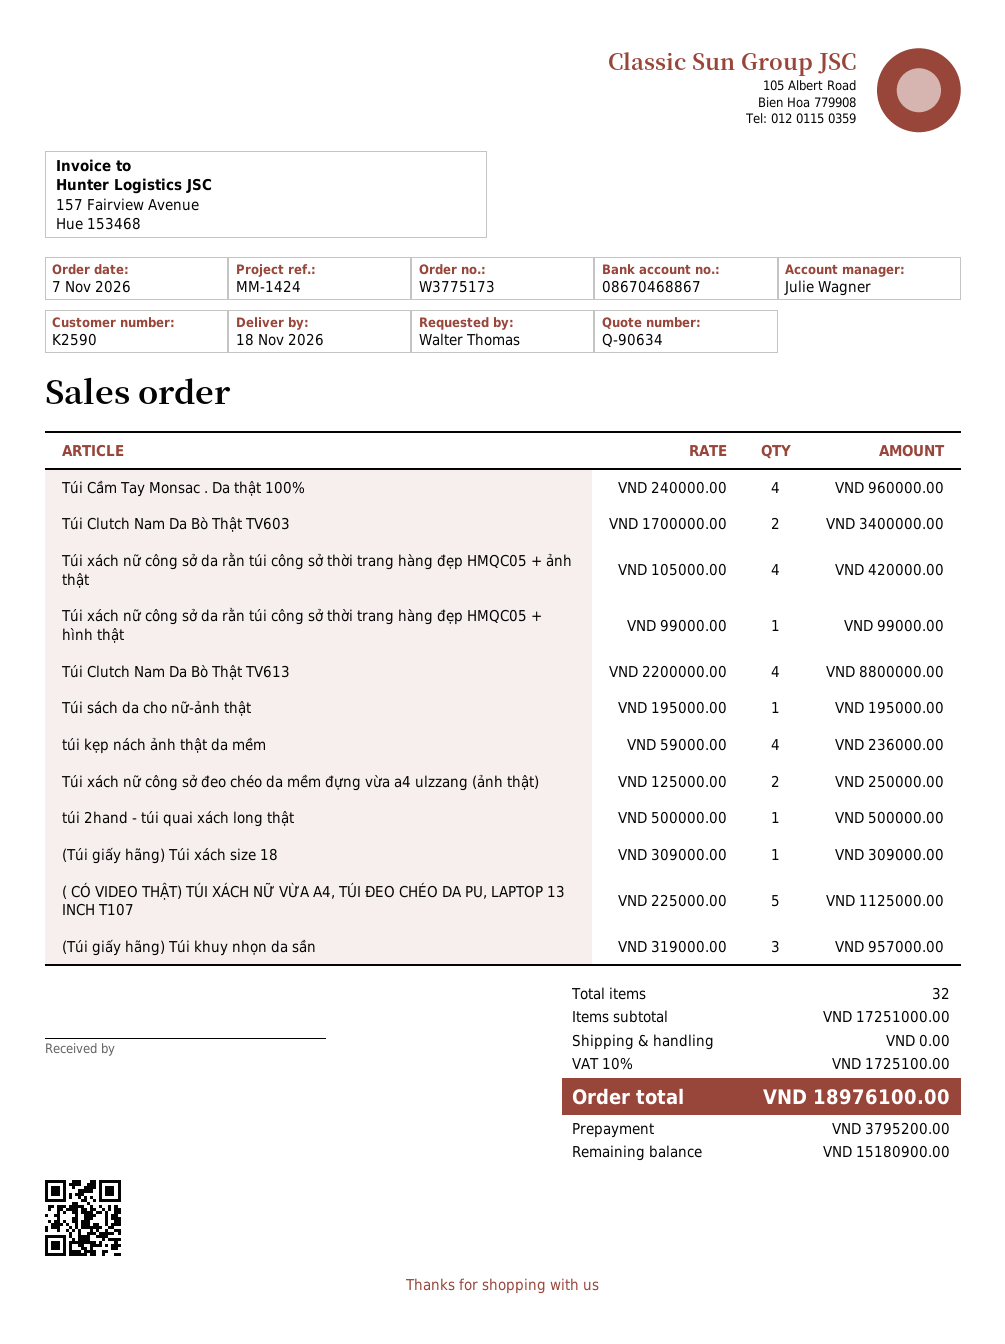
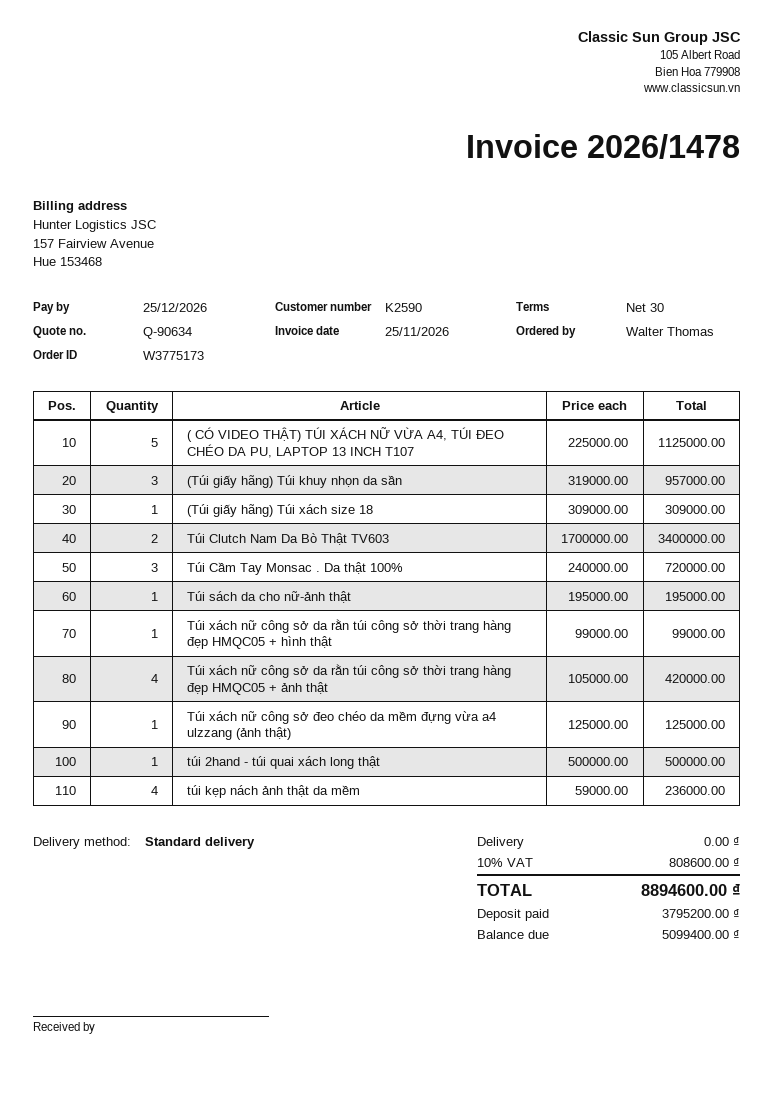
Túi Cầm Tay Monsac . Da thật 100%: 4 x 240000.00 = 960000.00 -> 3 x 240000.00 = 720000.00
Túi Clutch Nam Da Bò Thật TV613: 4 x 2200000.00 = 8800000.00 -> none
Túi xách nữ công sở đeo chéo da mềm đựng vừa a4 ulzzang (ảnh thật): 2 x 125000.00 = 250000.00 -> 1 x 125000.00 = 125000.00
tax: 10% = 1725100.00 -> 10% = 808600.00
total: 18976100.00 -> 8894600.00
balance: 15180900.00 -> 5099400.00

